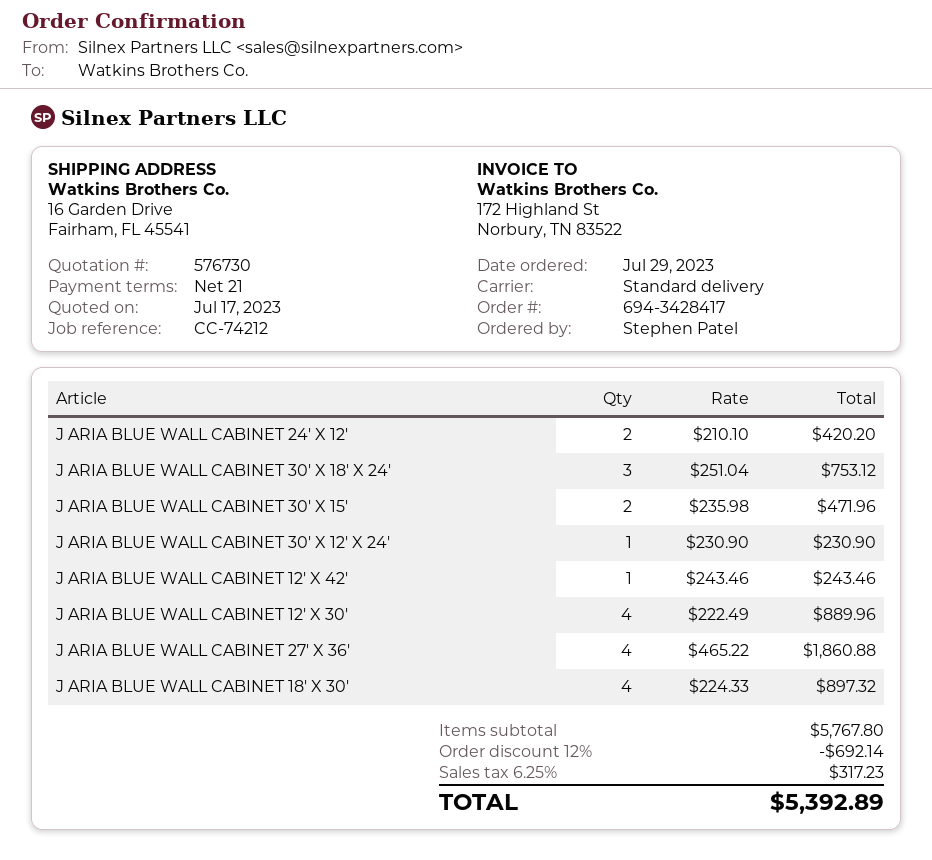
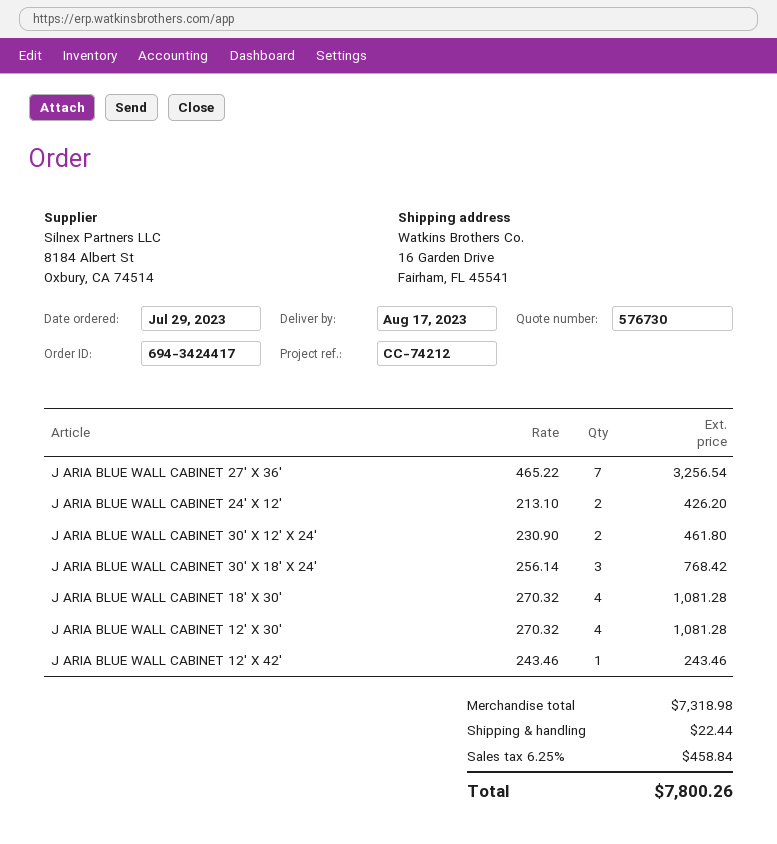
order number: 694-3428417 -> 694-3424417
J ARIA BLUE WALL CABINET 24′ X 12′: 2 x 210.10 = 420.20 -> 2 x 213.10 = 426.20
J ARIA BLUE WALL CABINET 30′ X 18′ X 24′: 3 x 251.04 = 753.12 -> 3 x 256.14 = 768.42
J ARIA BLUE WALL CABINET 30′ X 15′: 2 x 235.98 = 471.96 -> none
J ARIA BLUE WALL CABINET 30′ X 12′ X 24′: 1 x 230.90 = 230.90 -> 2 x 230.90 = 461.80
J ARIA BLUE WALL CABINET 12′ X 30′: 4 x 222.49 = 889.96 -> 4 x 270.32 = 1081.28
J ARIA BLUE WALL CABINET 27′ X 36′: 4 x 465.22 = 1860.88 -> 7 x 465.22 = 3256.54
J ARIA BLUE WALL CABINET 18′ X 30′: 4 x 224.33 = 897.32 -> 4 x 270.32 = 1081.28
subtotal: 5767.80 -> 7318.98
discount: 12% = 692.14 -> none
shipping: none -> 22.44
tax: 6.25% = 317.23 -> 6.25% = 458.84
total: 5392.89 -> 7800.26

